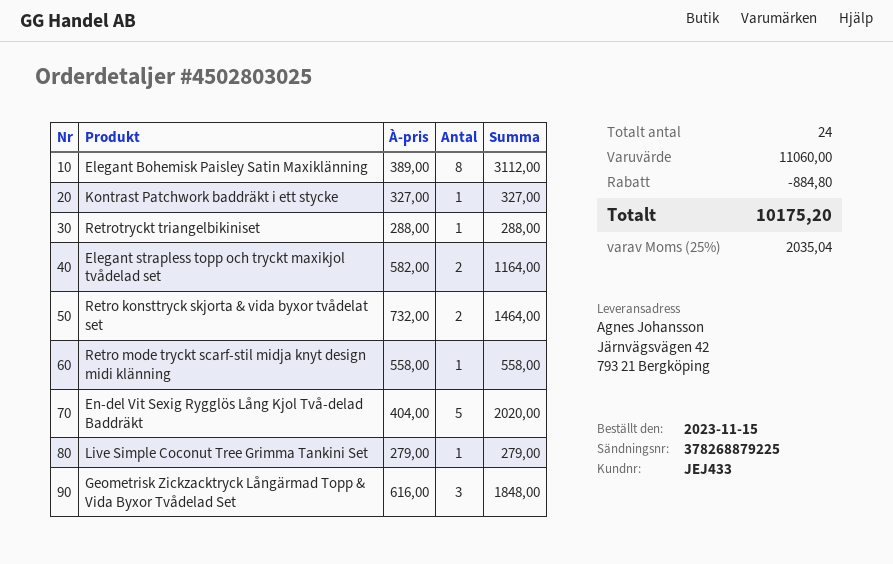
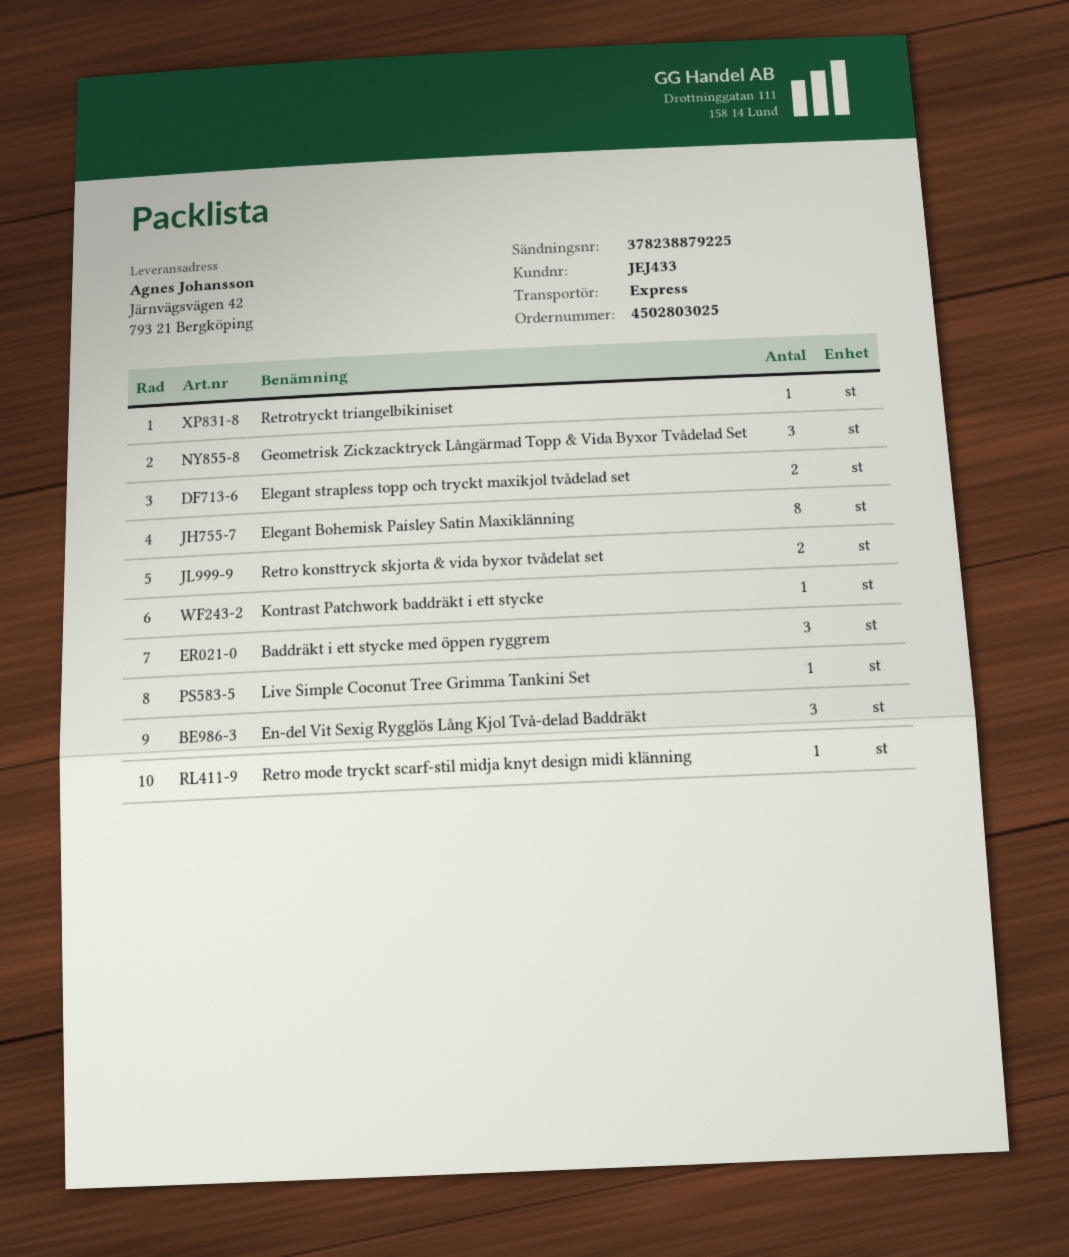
tracking number: 378268879225 -> 378238879225
En-del Vit Sexig Rygglös Lång Kjol Två-delad Baddräkt: 5 -> 3
Baddräkt i ett stycke med öppen ryggrem: none -> 3

